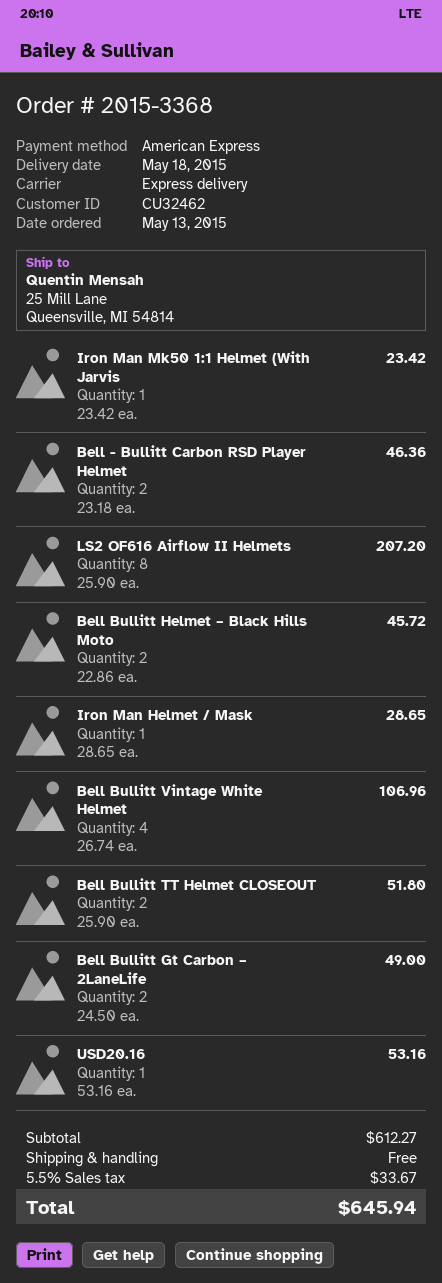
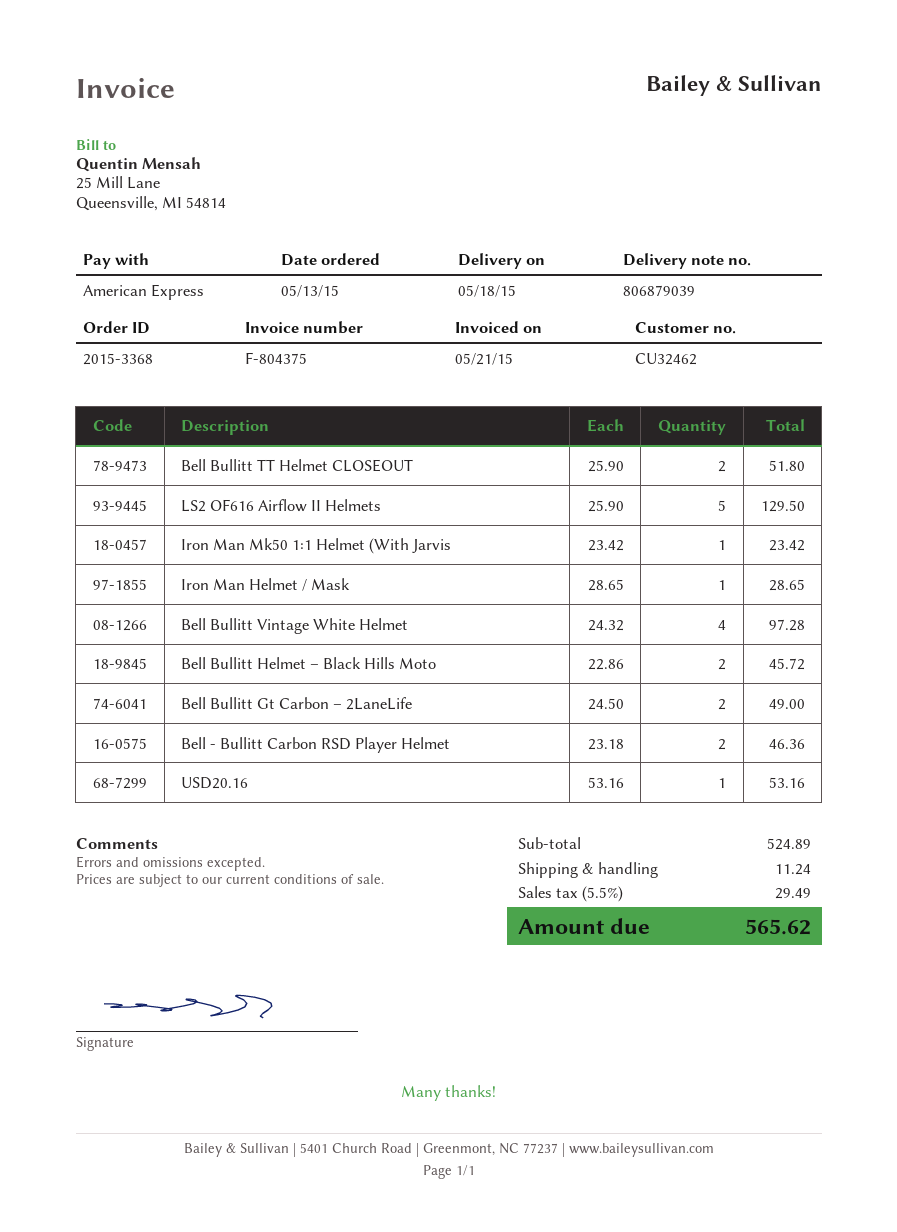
LS2 OF616 Airflow II Helmets: 8 x 25.90 = 207.20 -> 5 x 25.90 = 129.50
Bell Bullitt Vintage White Helmet: 4 x 26.74 = 106.96 -> 4 x 24.32 = 97.28
subtotal: 612.27 -> 524.89
shipping: 0.00 -> 11.24
tax: 5.5% = 33.67 -> 5.5% = 29.49
total: 645.94 -> 565.62

